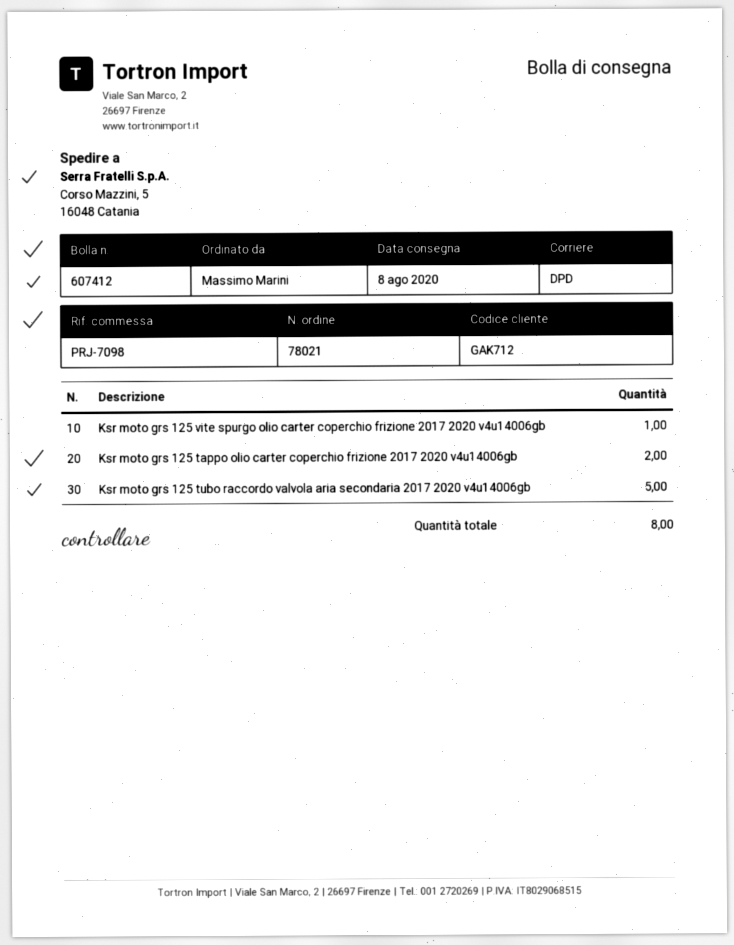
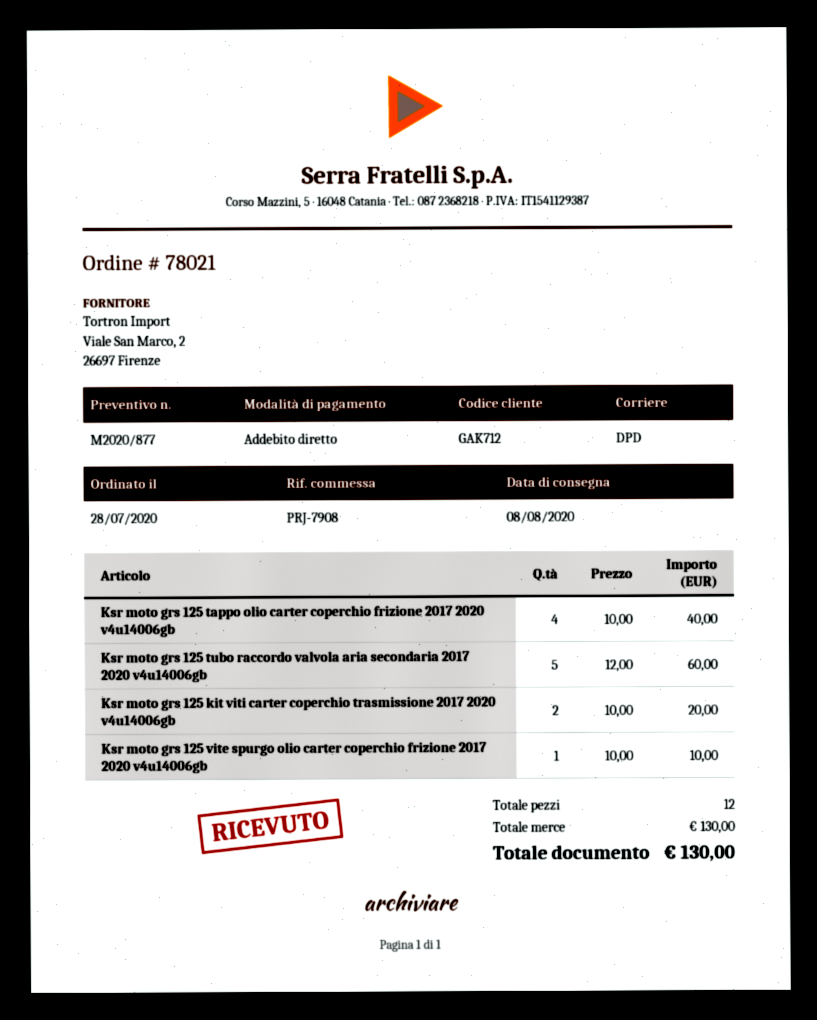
reference: PRJ-7098 -> PRJ-7908
Ksr moto grs 125 tappo olio carter coperchio frizione 2017 2020 v4u14006gb: 2 -> 4
Ksr moto grs 125 kit viti carter coperchio trasmissione 2017 2020 v4u14006gb: none -> 2
total quantity: 8 -> 12

